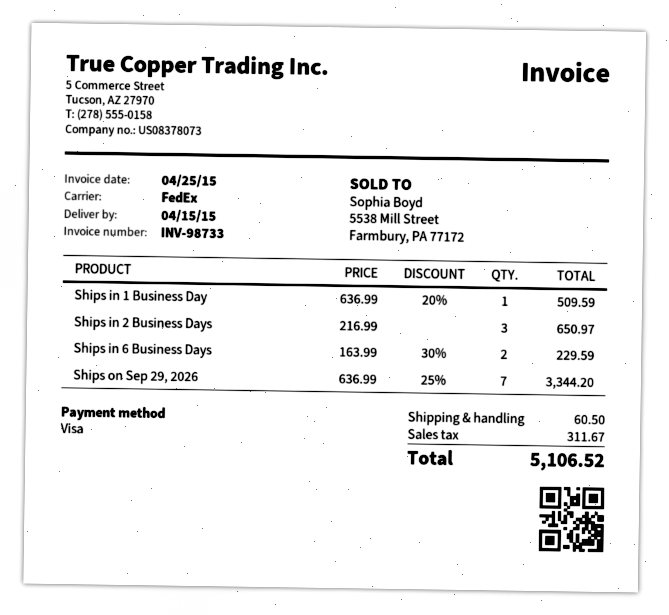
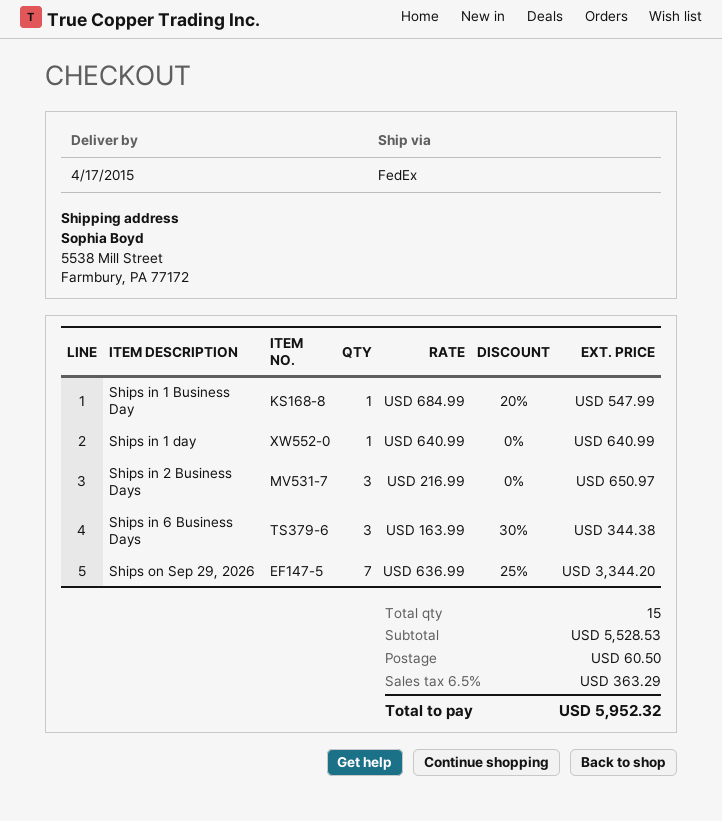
delivery date: 2015-04-15 -> 2015-04-17
Ships in 1 Business Day: 1 x 636.99 - 20% = 509.59 -> 1 x 684.99 - 20% = 547.99
Ships in 6 Business Days: 2 x 163.99 - 30% = 229.59 -> 3 x 163.99 - 30% = 344.38
Ships in 1 day: none -> 1 x 640.99 = 640.99
tax: 311.67 -> 363.29
total: 5106.52 -> 5952.32

